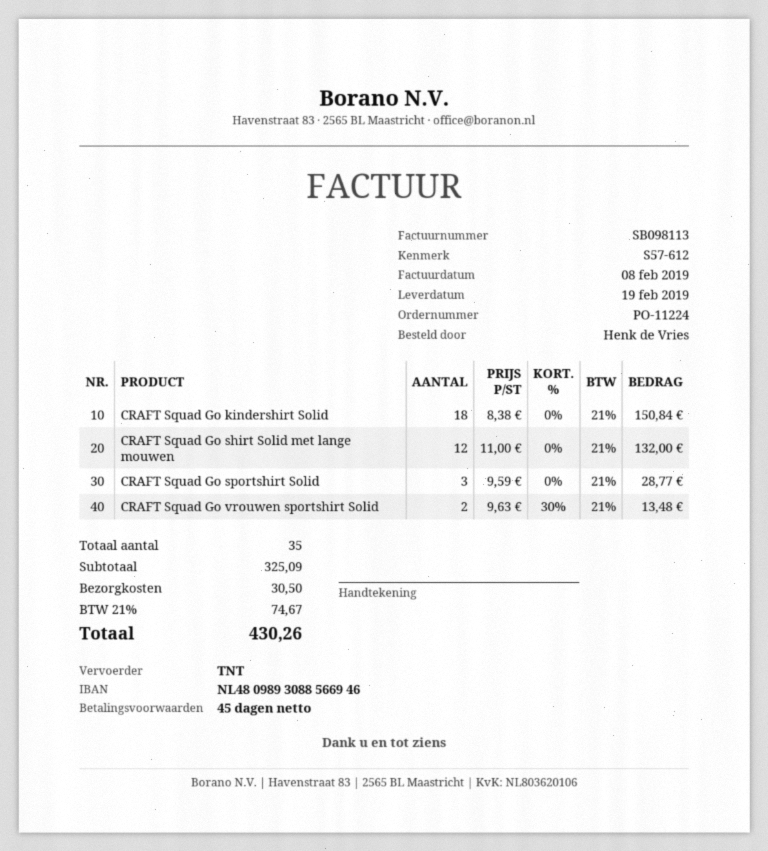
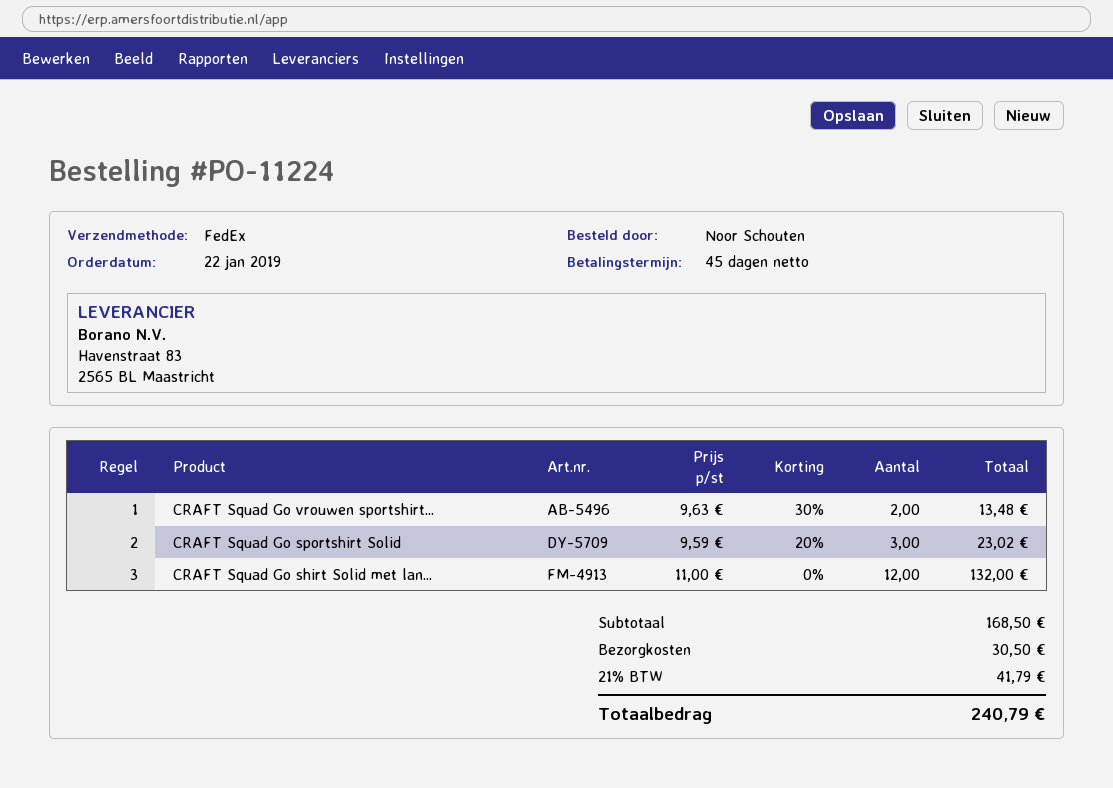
ordered by: Henk de Vries -> Noor Schouten
shipping method: TNT -> FedEx
CRAFT Squad Go kindershirt Solid: 18 x 8.38 = 150.84 -> none
CRAFT Squad Go sportshirt Solid: 3 x 9.59 = 28.77 -> 3 x 9.59 - 20% = 23.02
subtotal: 325.09 -> 168.50
tax: 21% = 74.67 -> 21% = 41.79
total: 430.26 -> 240.79

